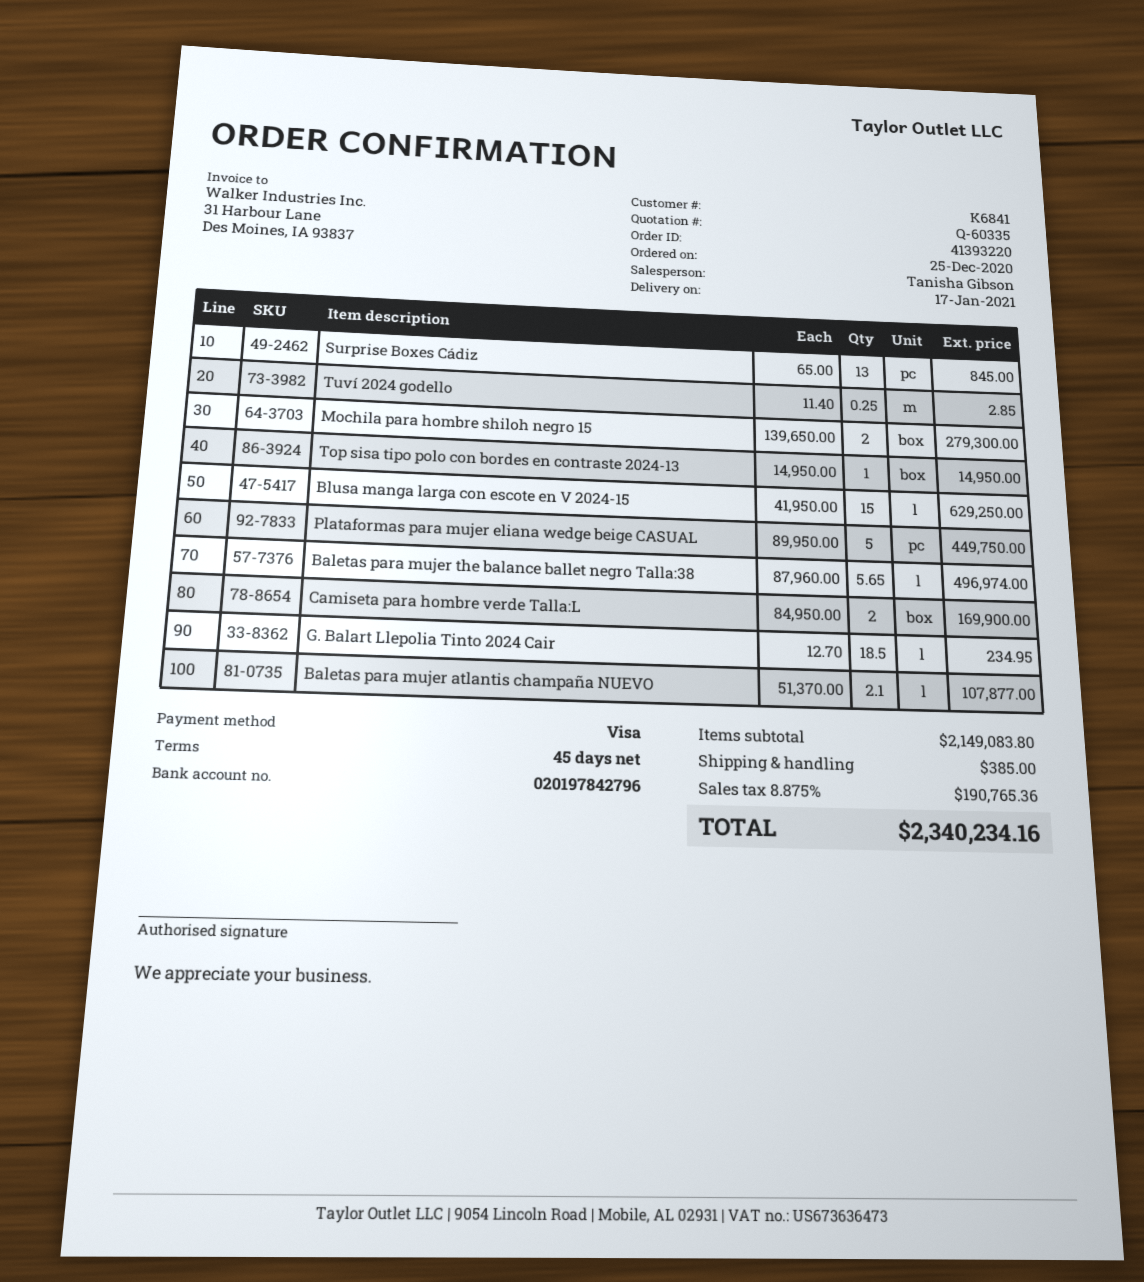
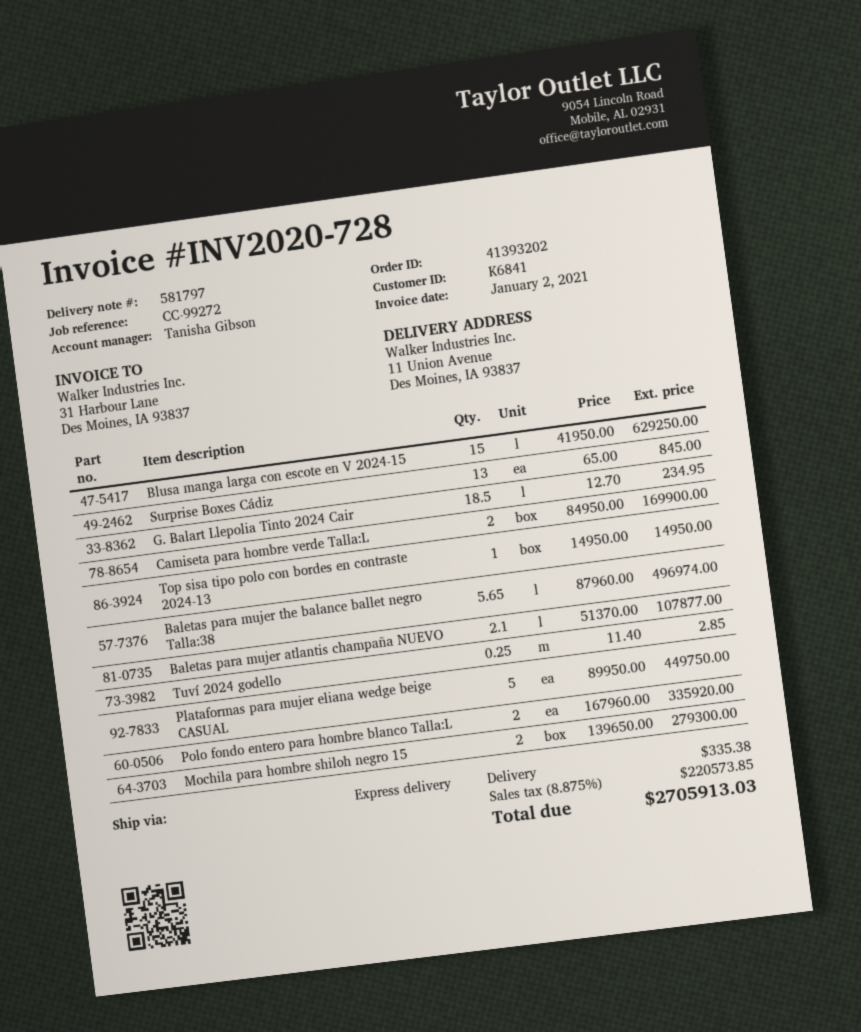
order number: 41393220 -> 41393202
Polo fondo entero para hombre blanco Talla:L: none -> 2 x 167960.00 = 335920.00
shipping: 385.00 -> 335.38
tax: 8.875% = 190765.36 -> 8.875% = 220573.85
total: 2340234.16 -> 2705913.03

